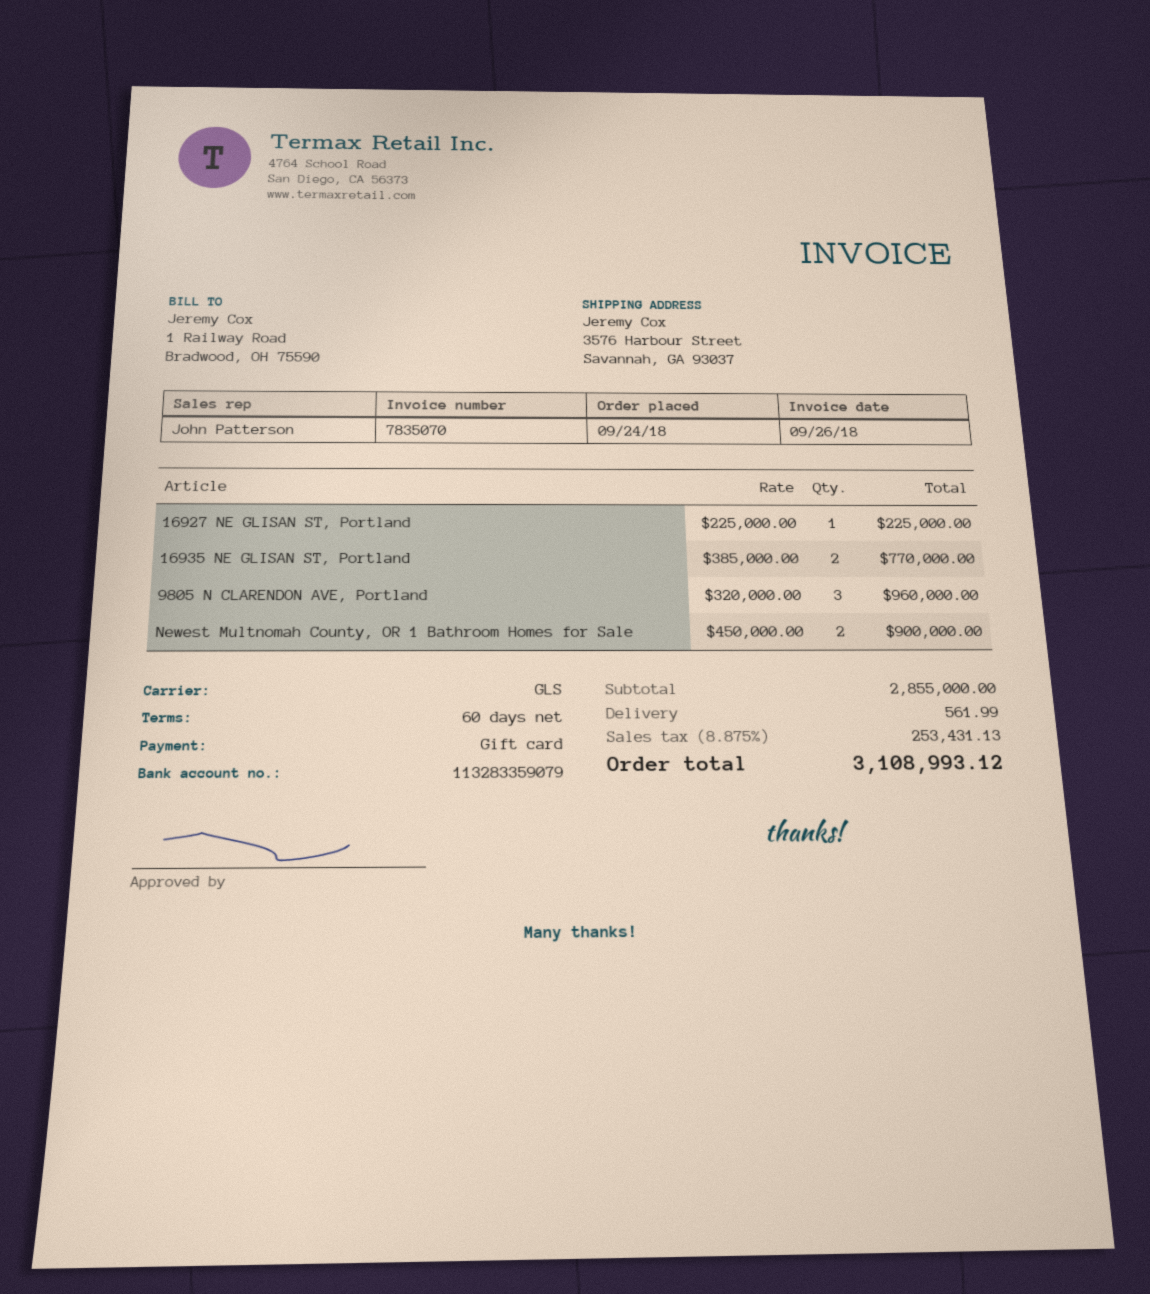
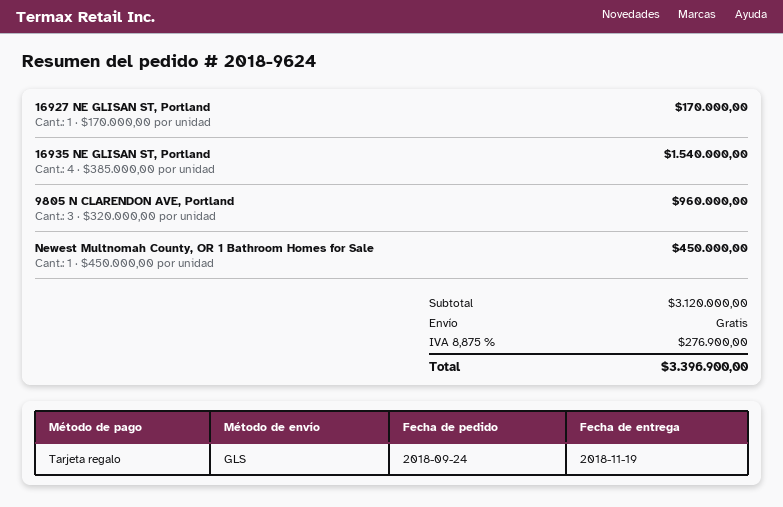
16927 NE GLISAN ST, Portland: 1 x 225000.00 = 225000.00 -> 1 x 170000.00 = 170000.00
16935 NE GLISAN ST, Portland: 2 x 385000.00 = 770000.00 -> 4 x 385000.00 = 1540000.00
Newest Multnomah County, OR 1 Bathroom Homes for Sale: 2 x 450000.00 = 900000.00 -> 1 x 450000.00 = 450000.00
subtotal: 2855000.00 -> 3120000.00
shipping: 561.99 -> 0.00
tax: 8.875% = 253431.13 -> 8.875% = 276900.00
total: 3108993.12 -> 3396900.00

